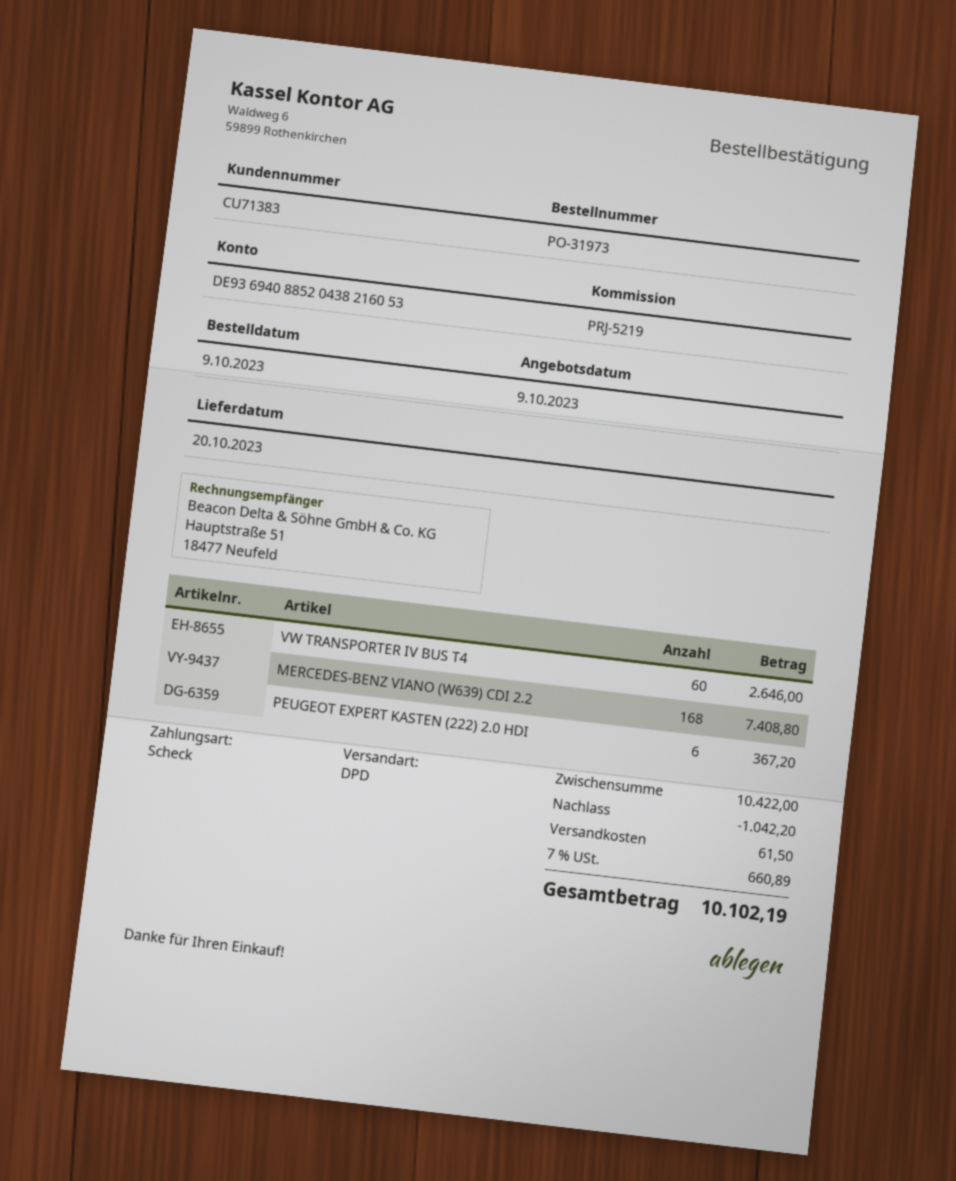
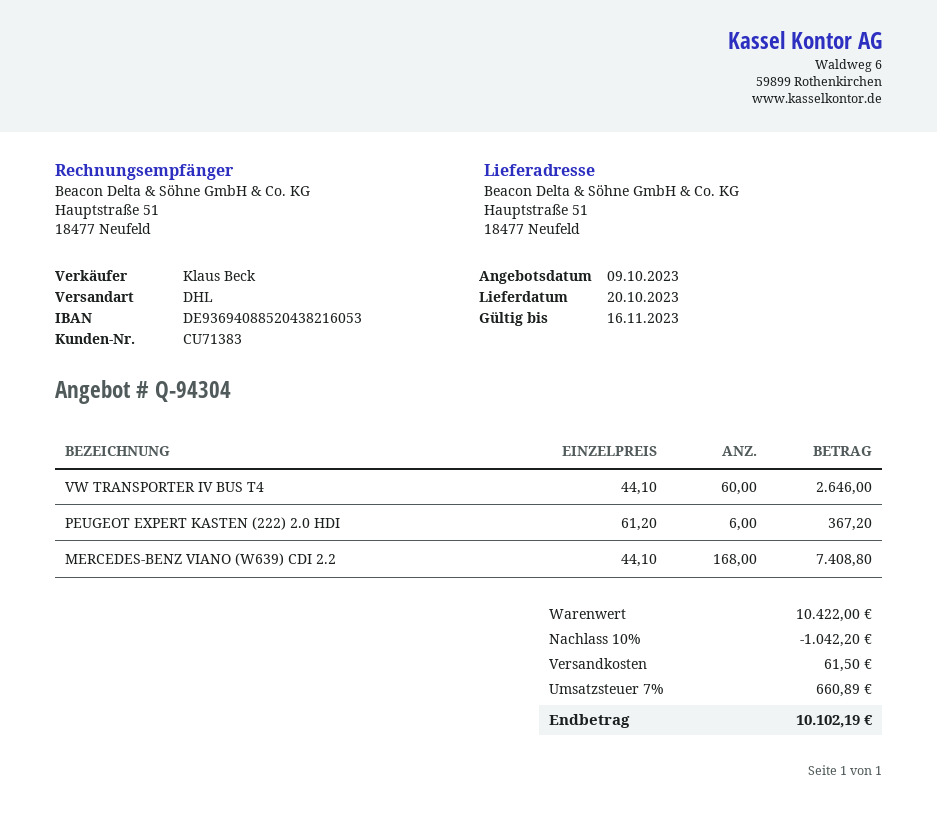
shipping method: DPD -> DHL

